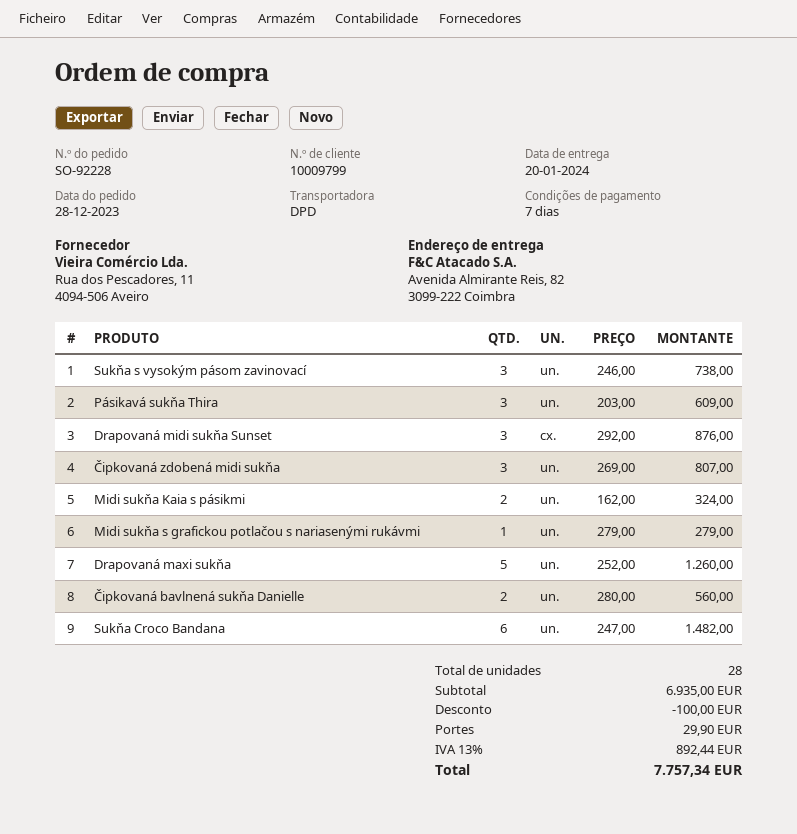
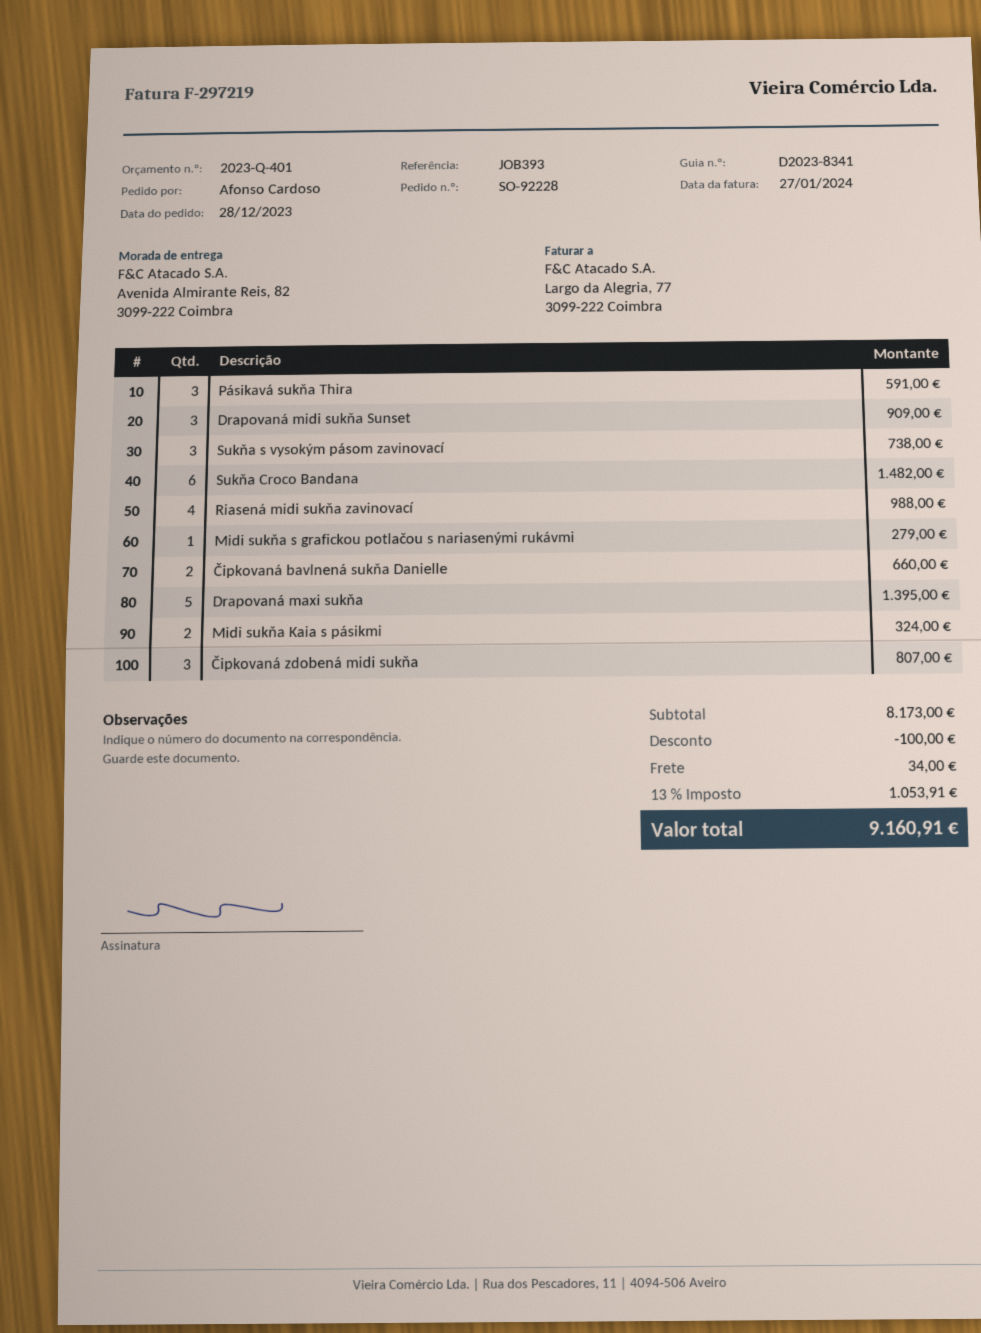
Pásikavá sukňa Thira: 3 for 609.00 -> 3 for 591.00
Drapovaná midi sukňa Sunset: 3 for 876.00 -> 3 for 909.00
Drapovaná maxi sukňa: 5 for 1260.00 -> 5 for 1395.00
Čipkovaná bavlnená sukňa Danielle: 2 for 560.00 -> 2 for 660.00
Riasená midi sukňa zavinovací: none -> 4 for 988.00
subtotal: 6935.00 -> 8173.00
shipping: 29.90 -> 34.00
tax: 13% = 892.44 -> 13% = 1053.91
total: 7757.34 -> 9160.91

